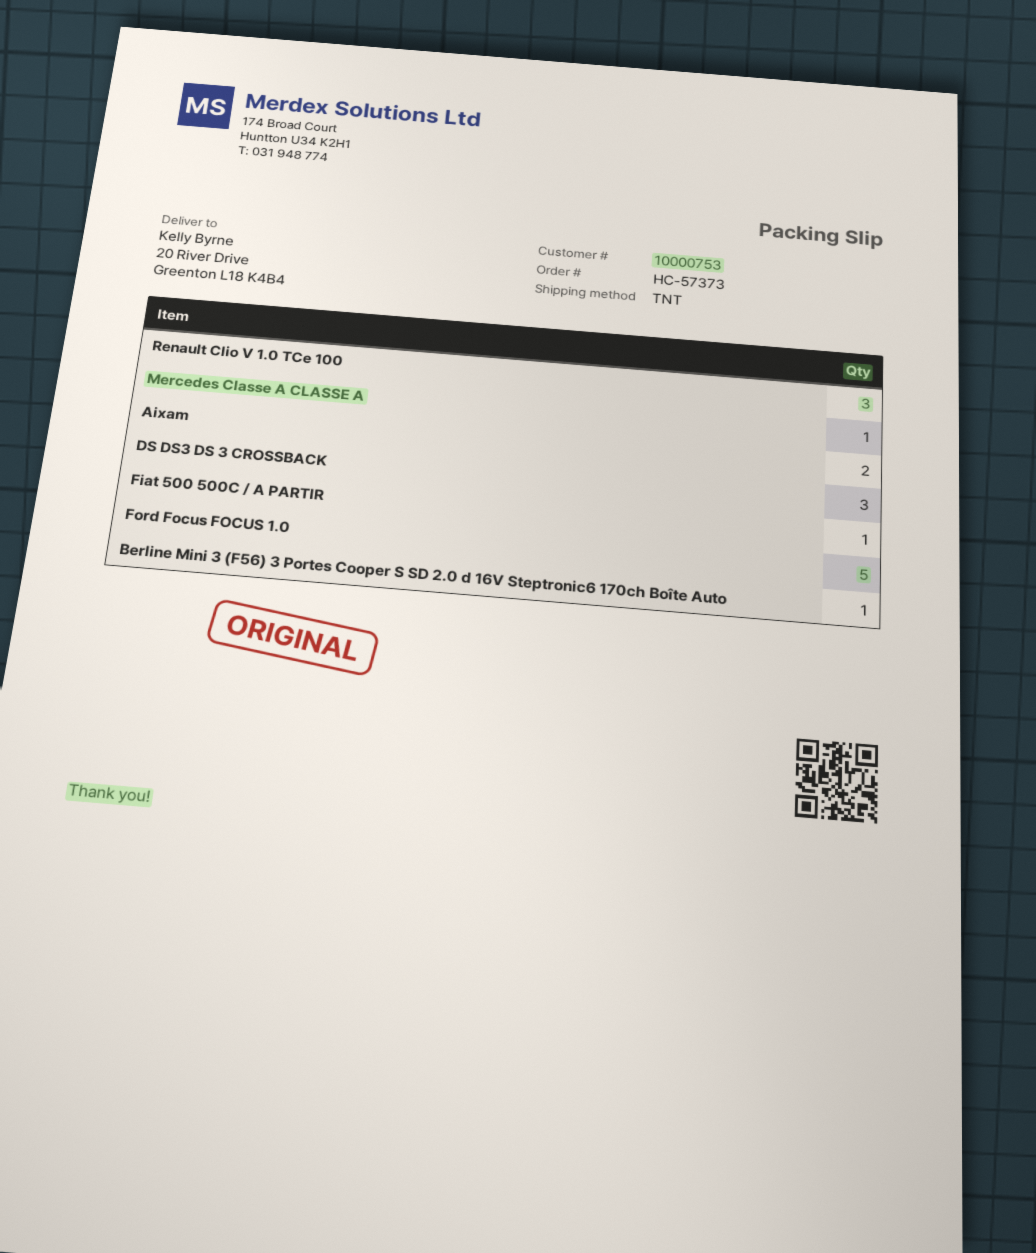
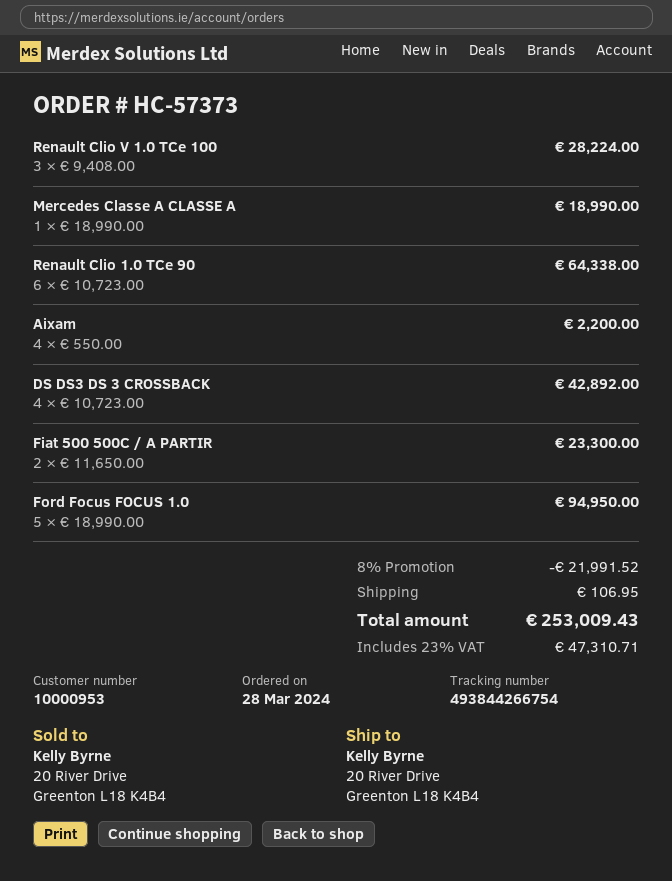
customer number: 10000753 -> 10000953
Aixam: 2 -> 4
DS DS3 DS 3 CROSSBACK: 3 -> 4
Fiat 500 500C / A PARTIR: 1 -> 2
Berline Mini 3 (F56) 3 Portes Cooper S SD 2.0 d 16V Steptronic6 170ch Boîte Auto: 1 -> none
Renault Clio 1.0 TCe 90: none -> 6

